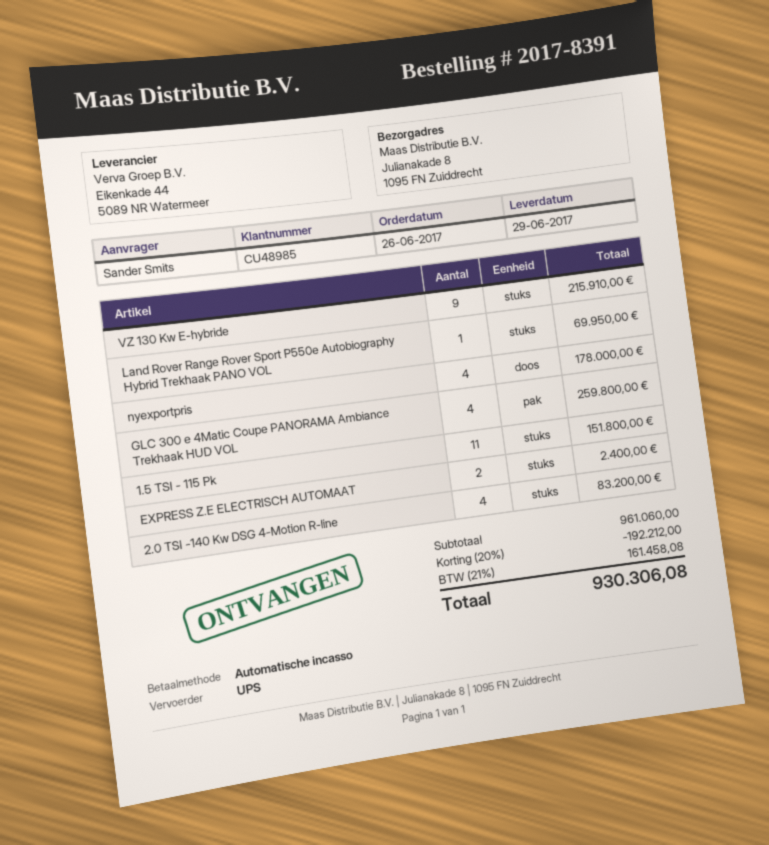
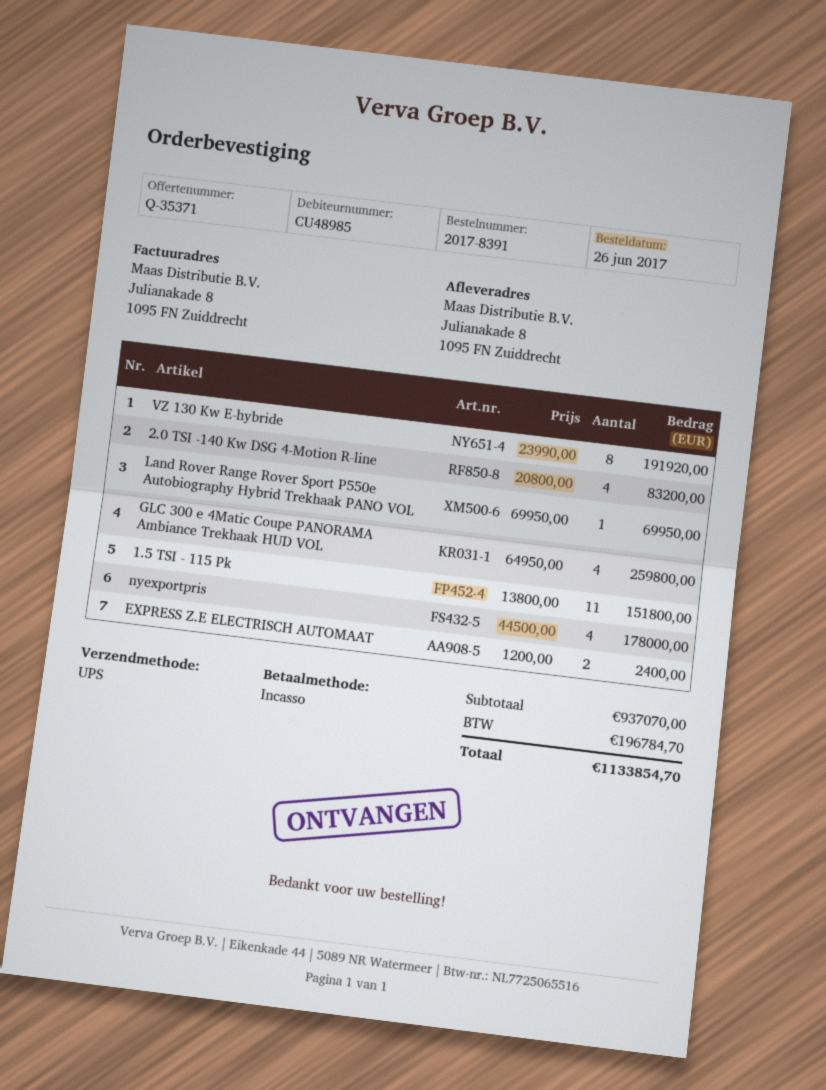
VZ 130 Kw E-hybride: 9 for 215910.00 -> 8 for 191920.00
subtotal: 961060.00 -> 937070.00
discount: 20% = 192212.00 -> none
tax: 161458.08 -> 196784.70
total: 930306.08 -> 1133854.70

